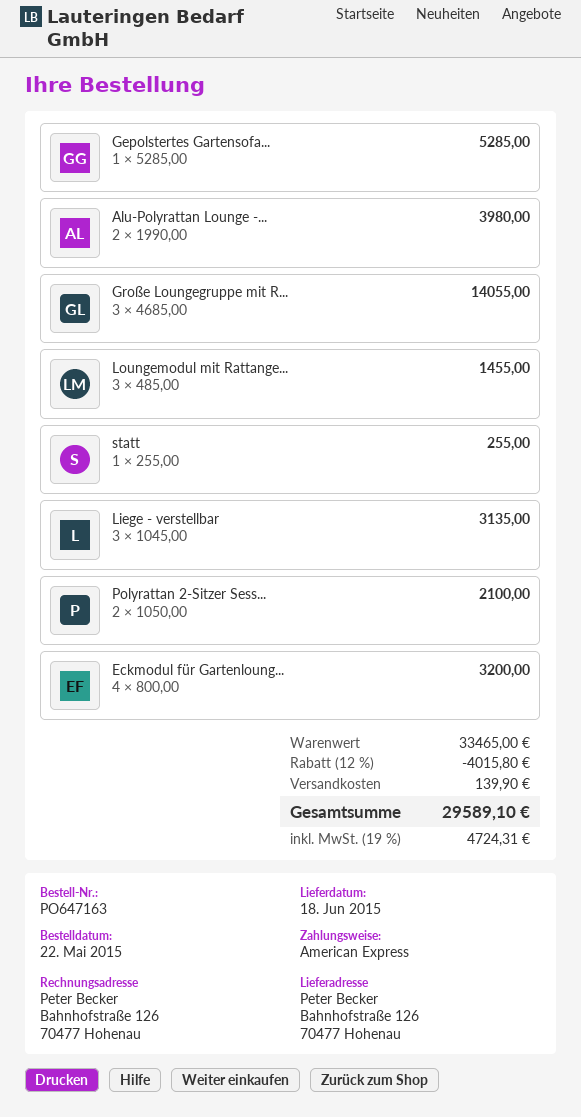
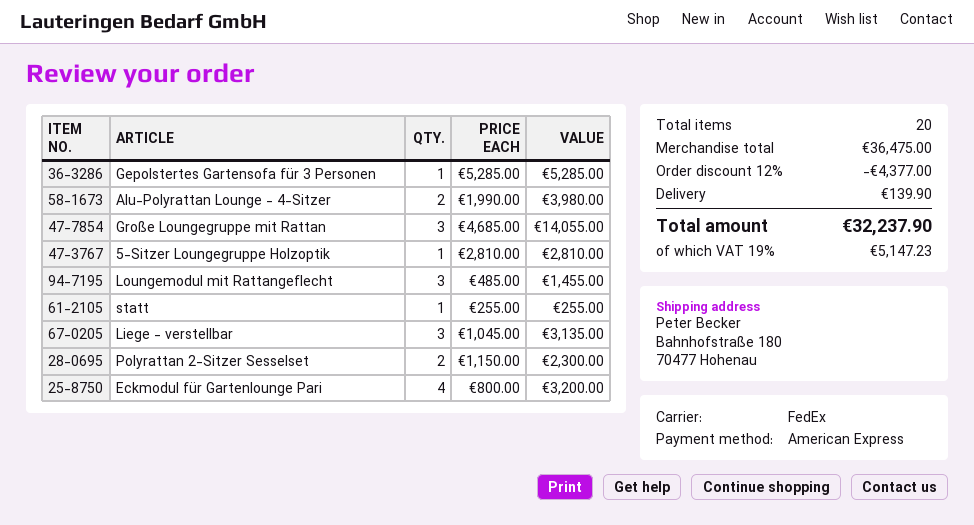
ship to: Bahnhofstraße 126, 70477 Hohenau -> Bahnhofstraße 180, 70477 Hohenau
Polyrattan 2-Sitzer Sess...: 2 x 1050.00 = 2100.00 -> 2 x 1150.00 = 2300.00
5-Sitzer Loungegruppe Holzoptik: none -> 1 x 2810.00 = 2810.00
subtotal: 33465.00 -> 36475.00
discount: 12% = 4015.80 -> 12% = 4377.00
tax: 19% = 4724.31 -> 19% = 5147.23
total: 29589.10 -> 32237.90

